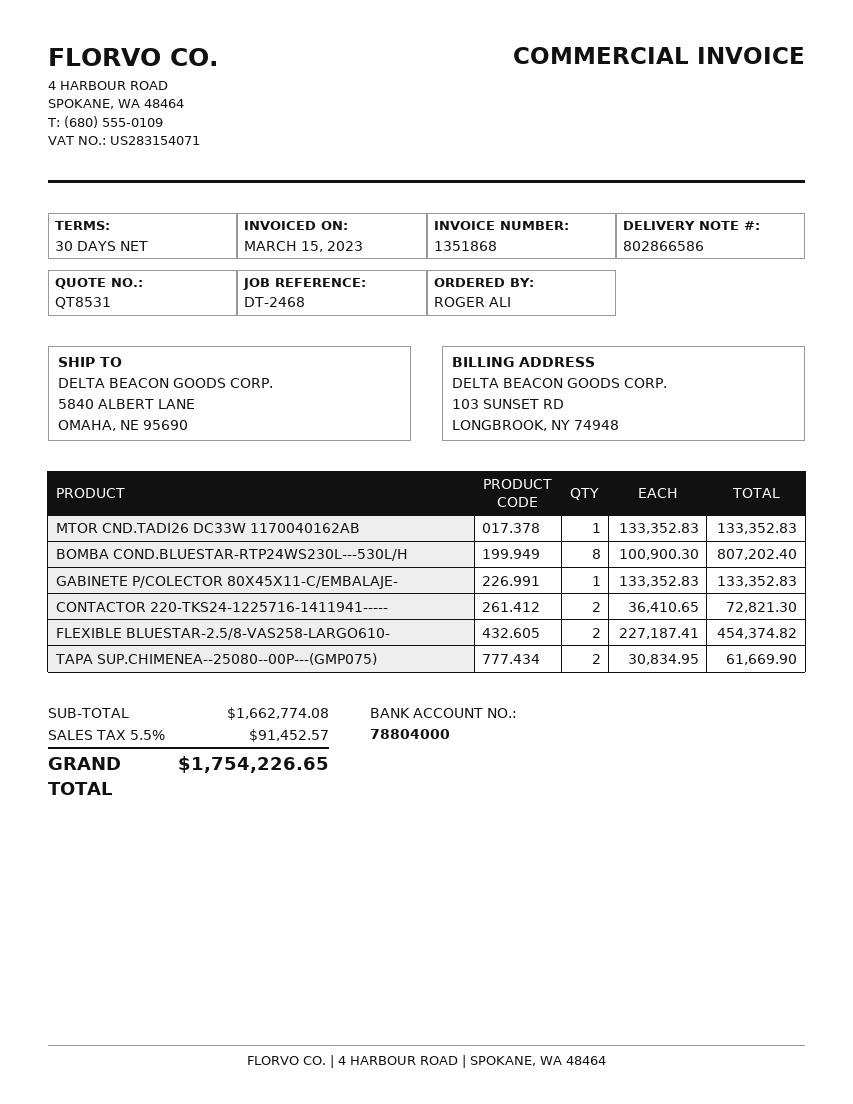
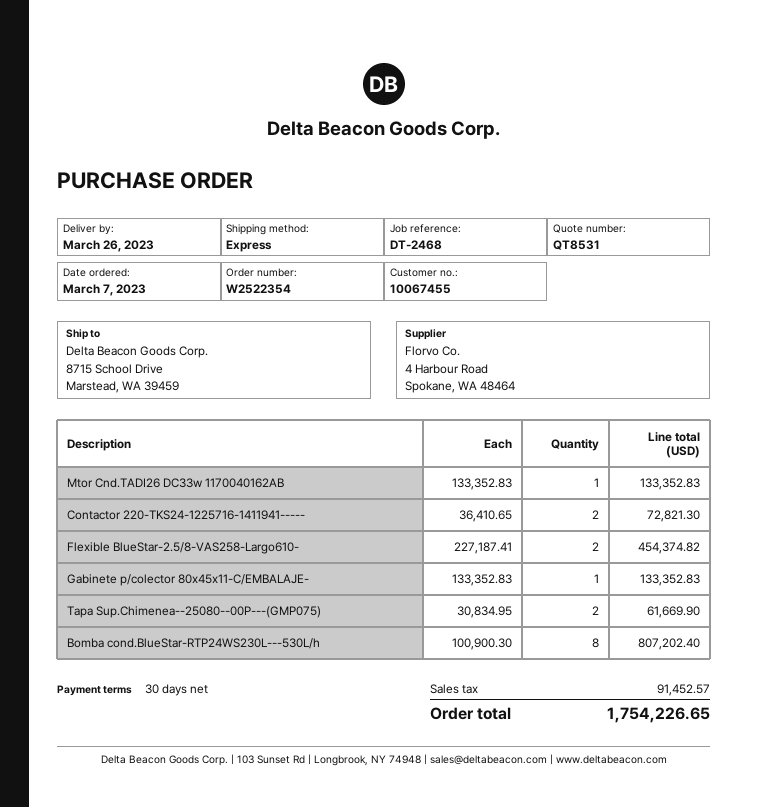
ship to: 5840 ALBERT LANE, OMAHA, NE 95690 -> 8715 School Drive, Marstead, WA 39459

